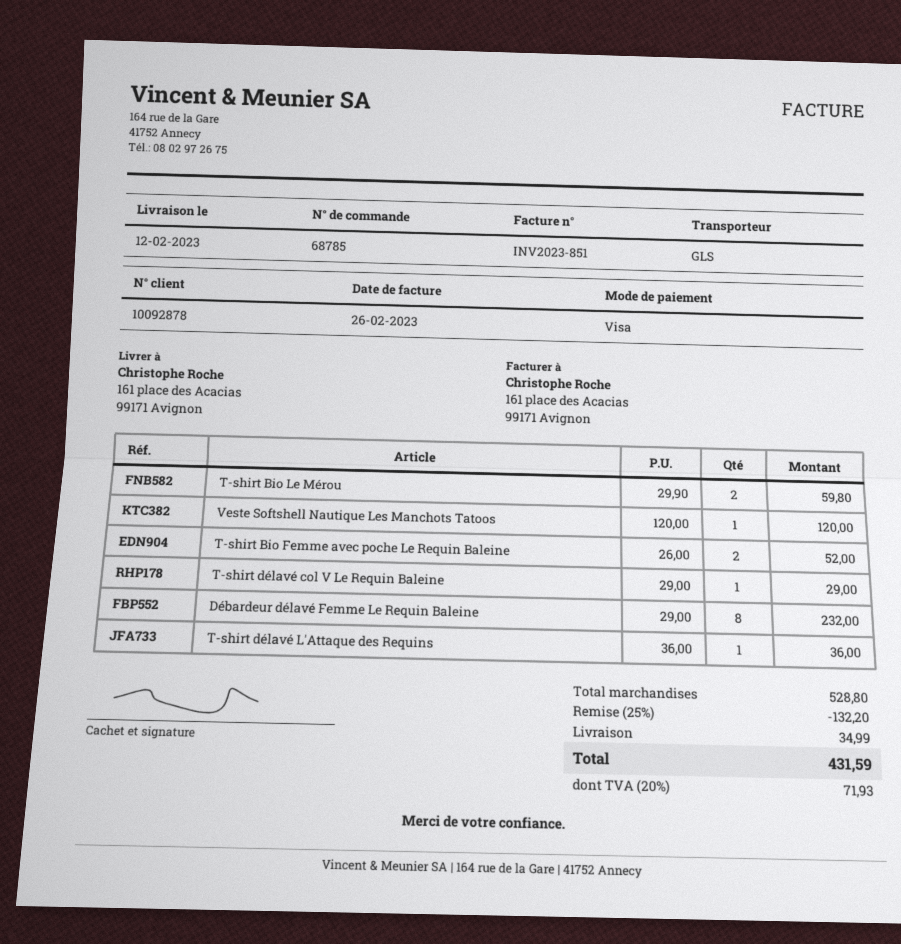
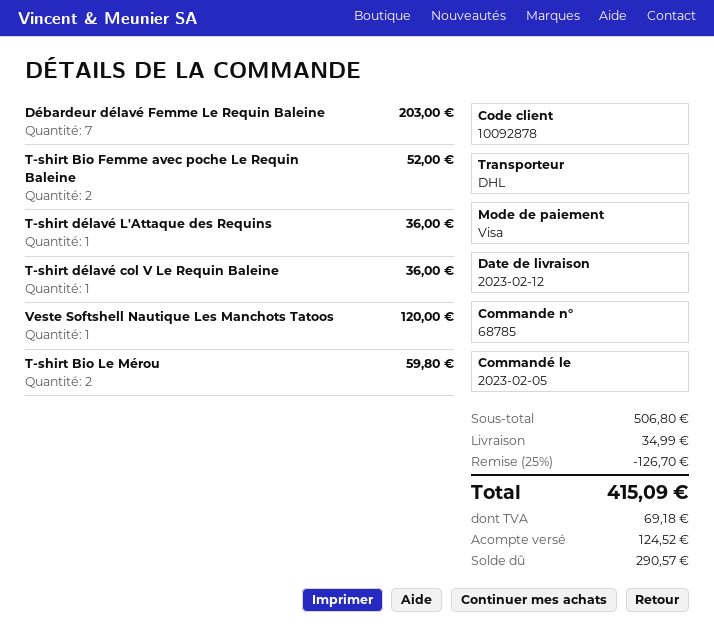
shipping method: GLS -> DHL
T-shirt délavé col V Le Requin Baleine: 1 for 29.00 -> 1 for 36.00
Débardeur délavé Femme Le Requin Baleine: 8 for 232.00 -> 7 for 203.00
subtotal: 528.80 -> 506.80
discount: 25% = 132.20 -> 25% = 126.70
tax: 71.93 -> 69.18
total: 431.59 -> 415.09

